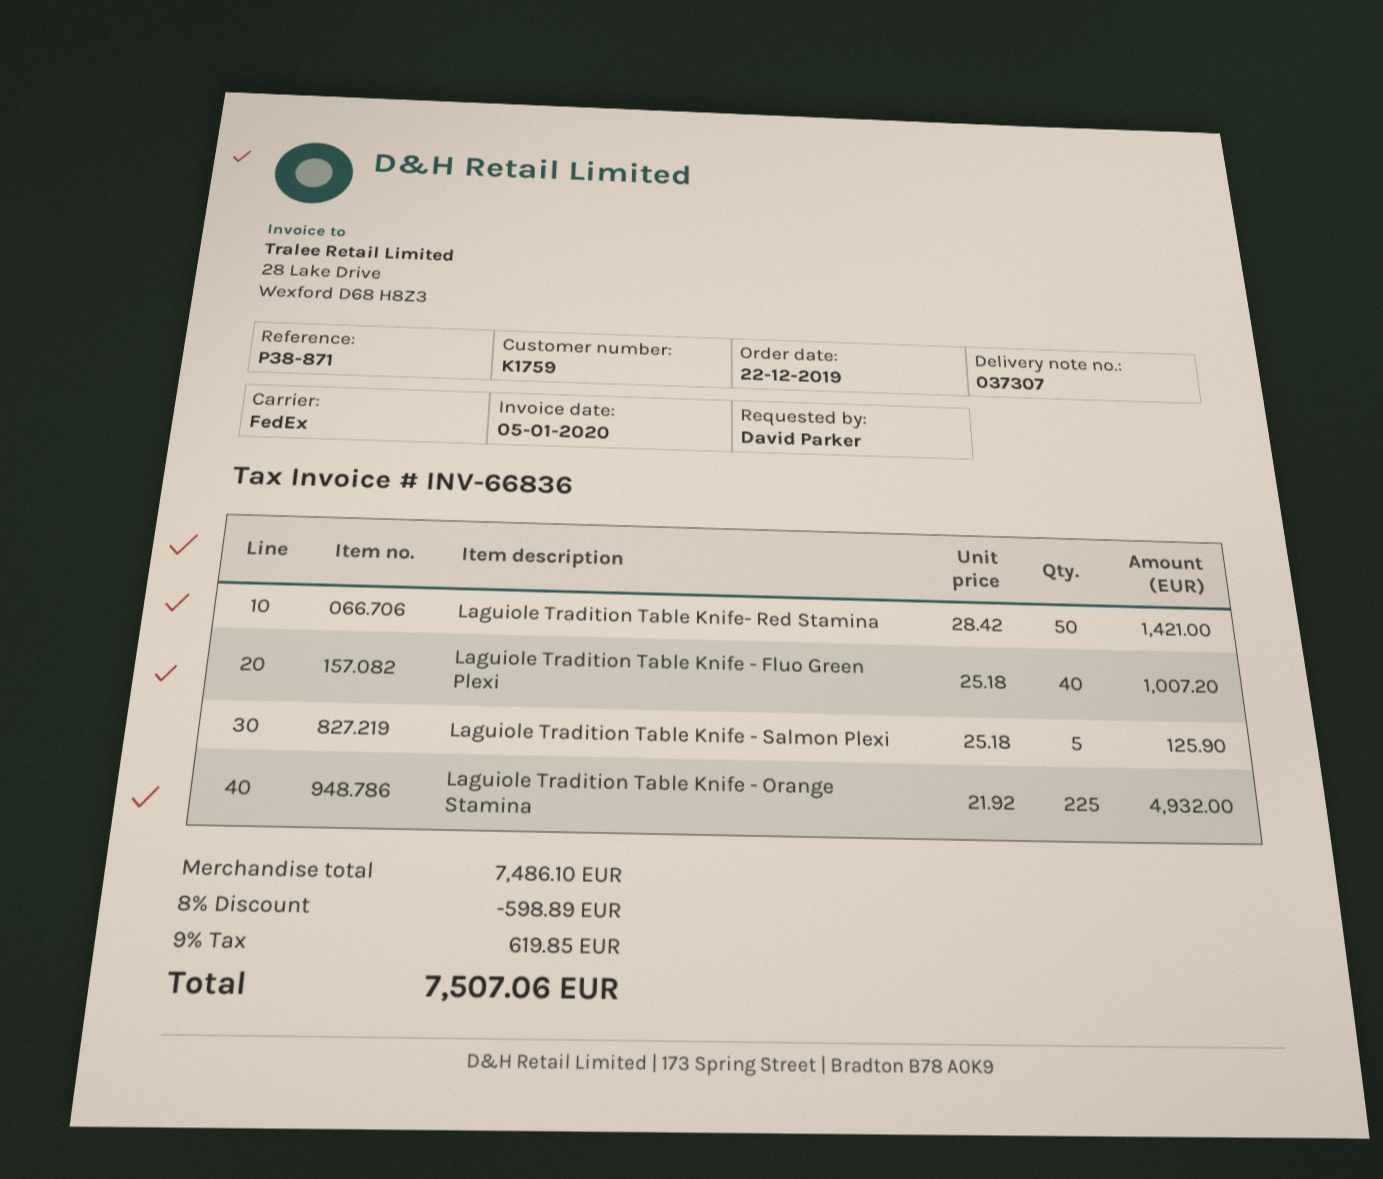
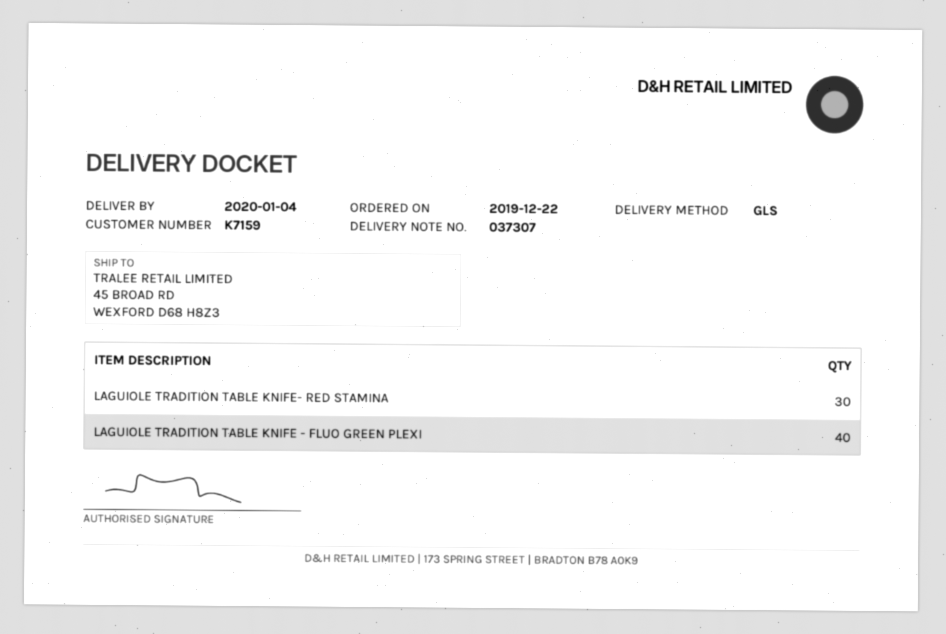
customer number: K1759 -> K7159
shipping method: FedEx -> GLS
Laguiole Tradition Table Knife- Red Stamina: 50 -> 30
Laguiole Tradition Table Knife - Salmon Plexi: 5 -> none
Laguiole Tradition Table Knife - Orange Stamina: 225 -> none

